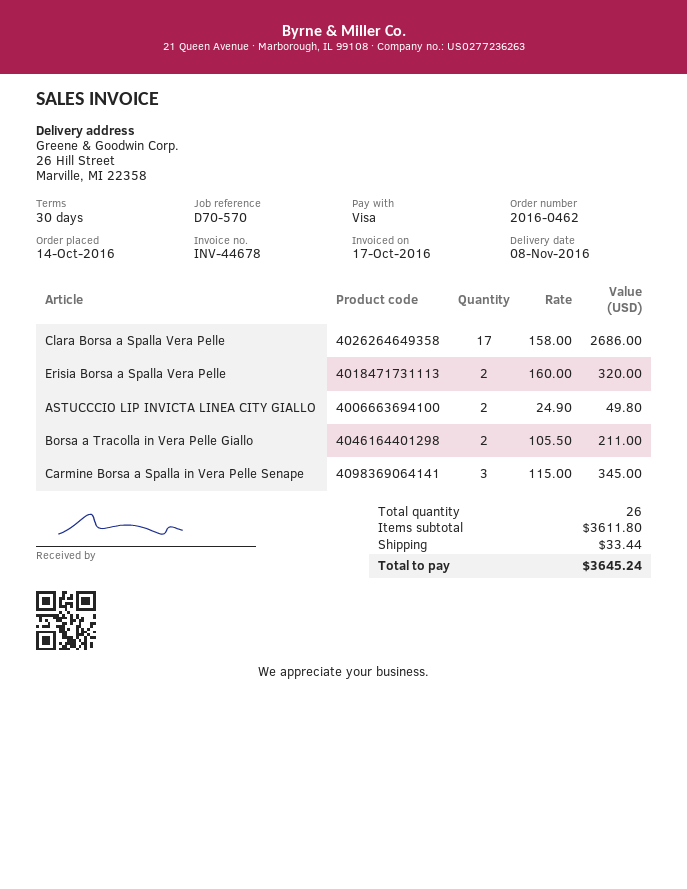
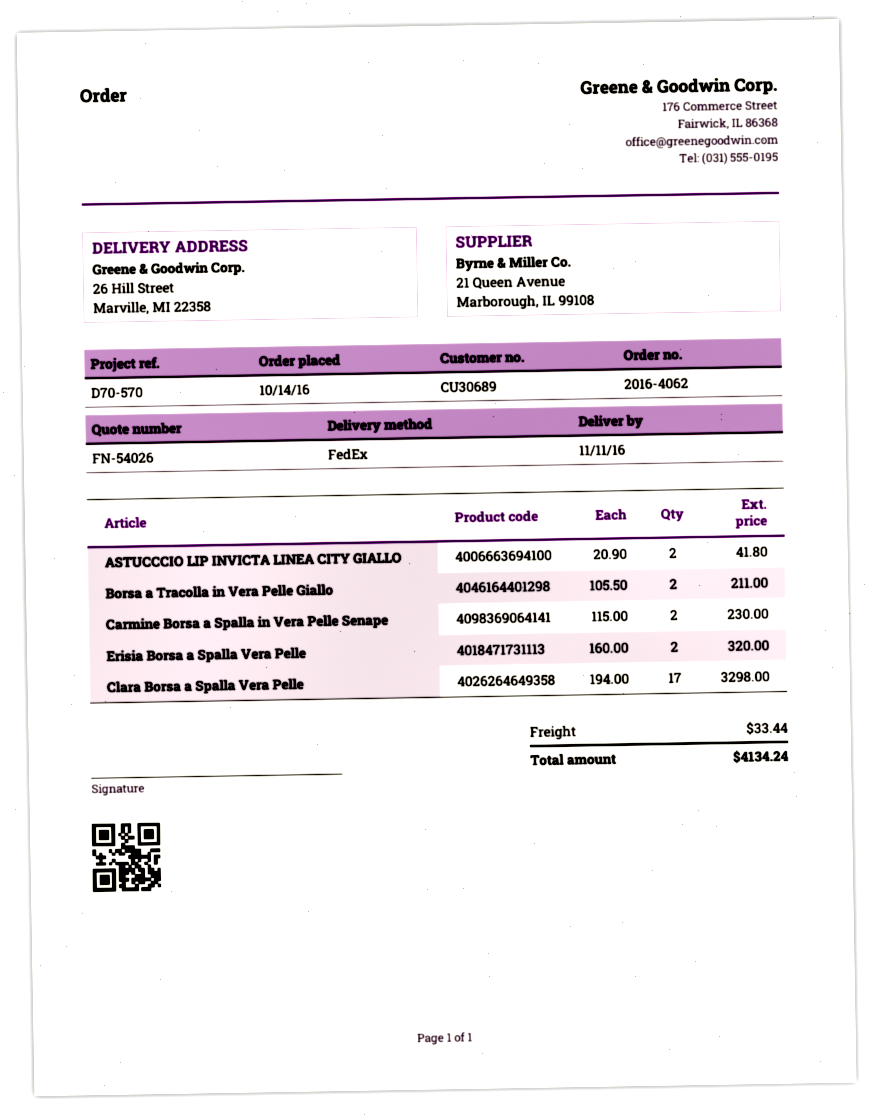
order number: 2016-0462 -> 2016-4062
delivery date: 2016-11-08 -> 2016-11-11
Clara Borsa a Spalla Vera Pelle: 17 x 158.00 = 2686.00 -> 17 x 194.00 = 3298.00
ASTUCCCIO LIP INVICTA LINEA CITY GIALLO: 2 x 24.90 = 49.80 -> 2 x 20.90 = 41.80
Carmine Borsa a Spalla in Vera Pelle Senape: 3 x 115.00 = 345.00 -> 2 x 115.00 = 230.00
total: 3645.24 -> 4134.24

